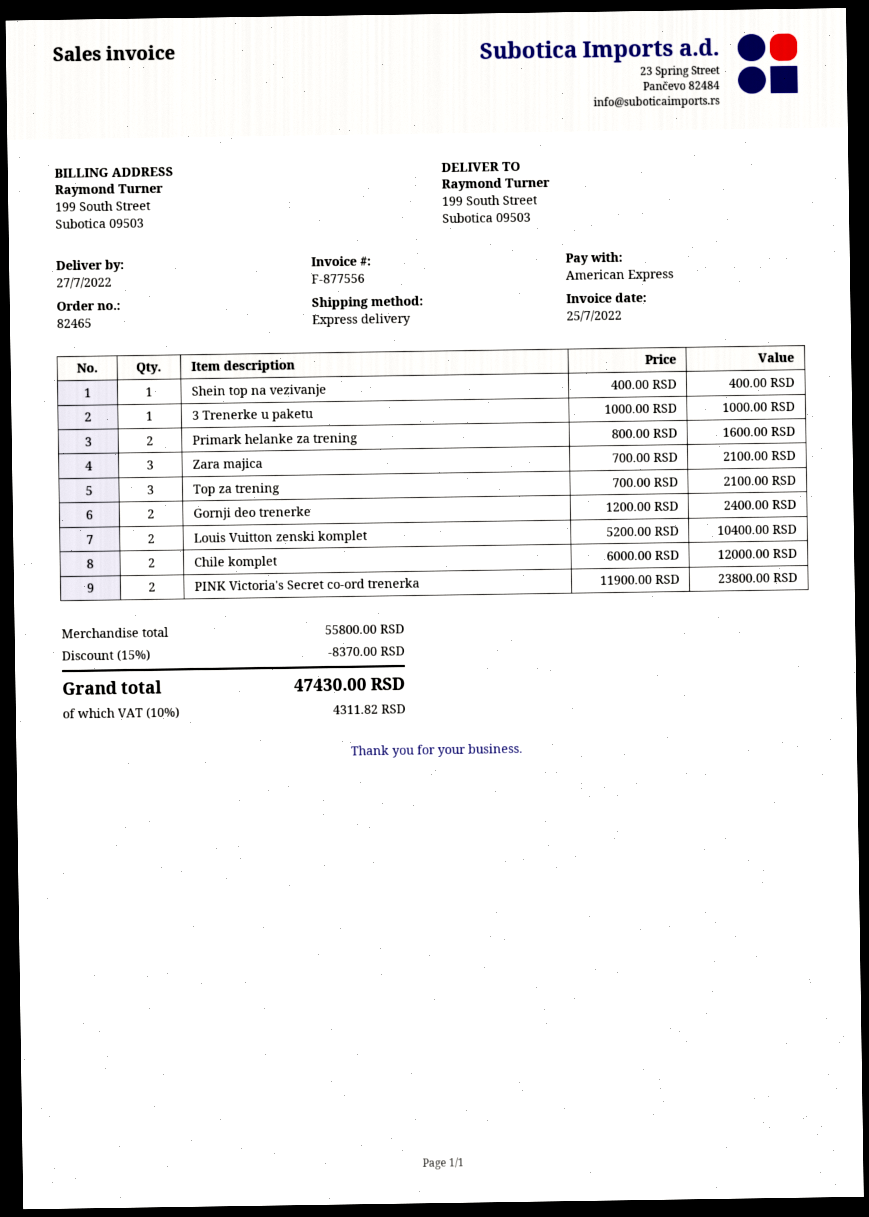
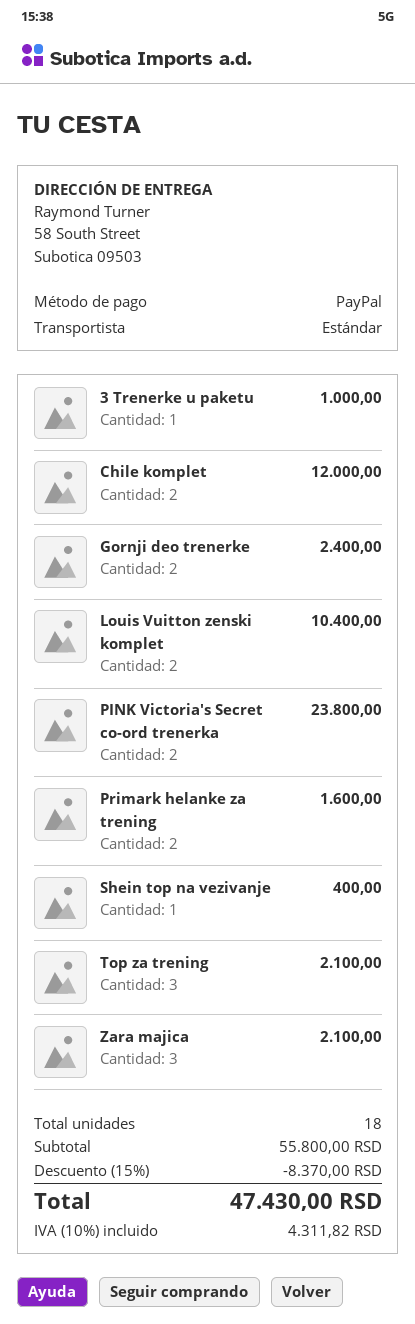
payment method: American Express -> PayPal
shipping method: express -> standard
ship to: 199 South Street, Subotica 09503 -> 58 South Street, Subotica 09503

